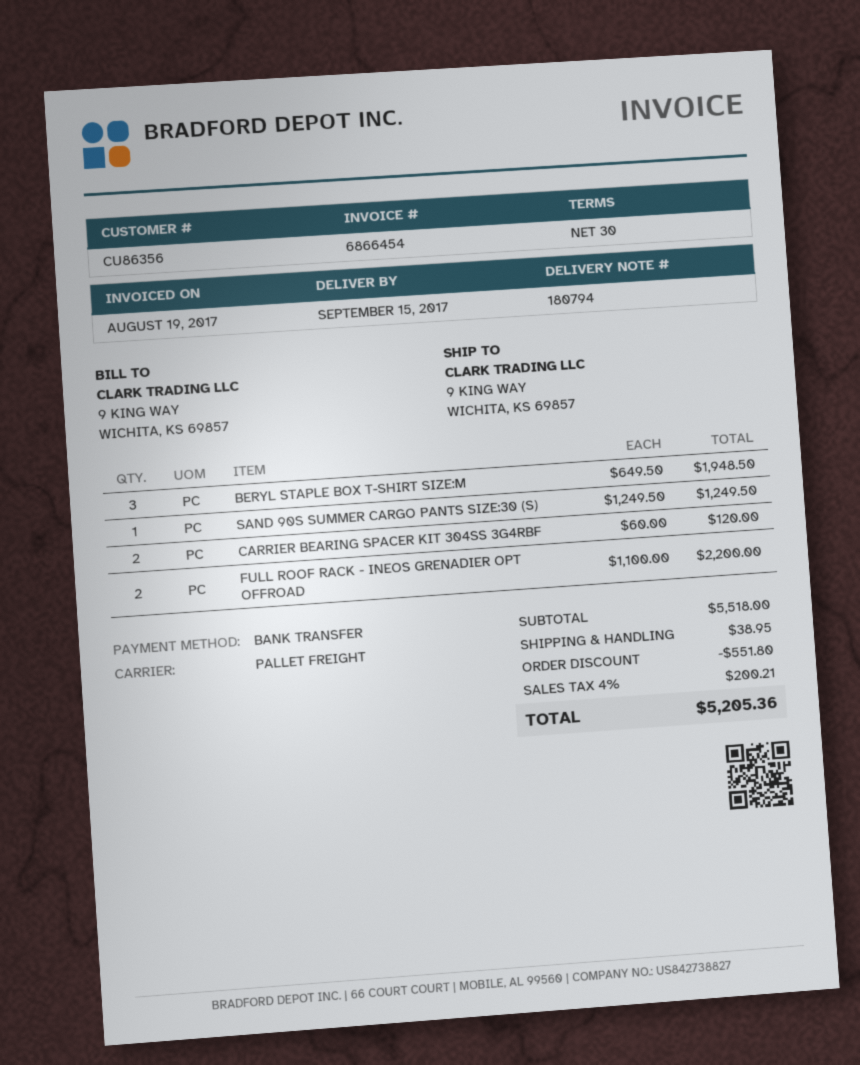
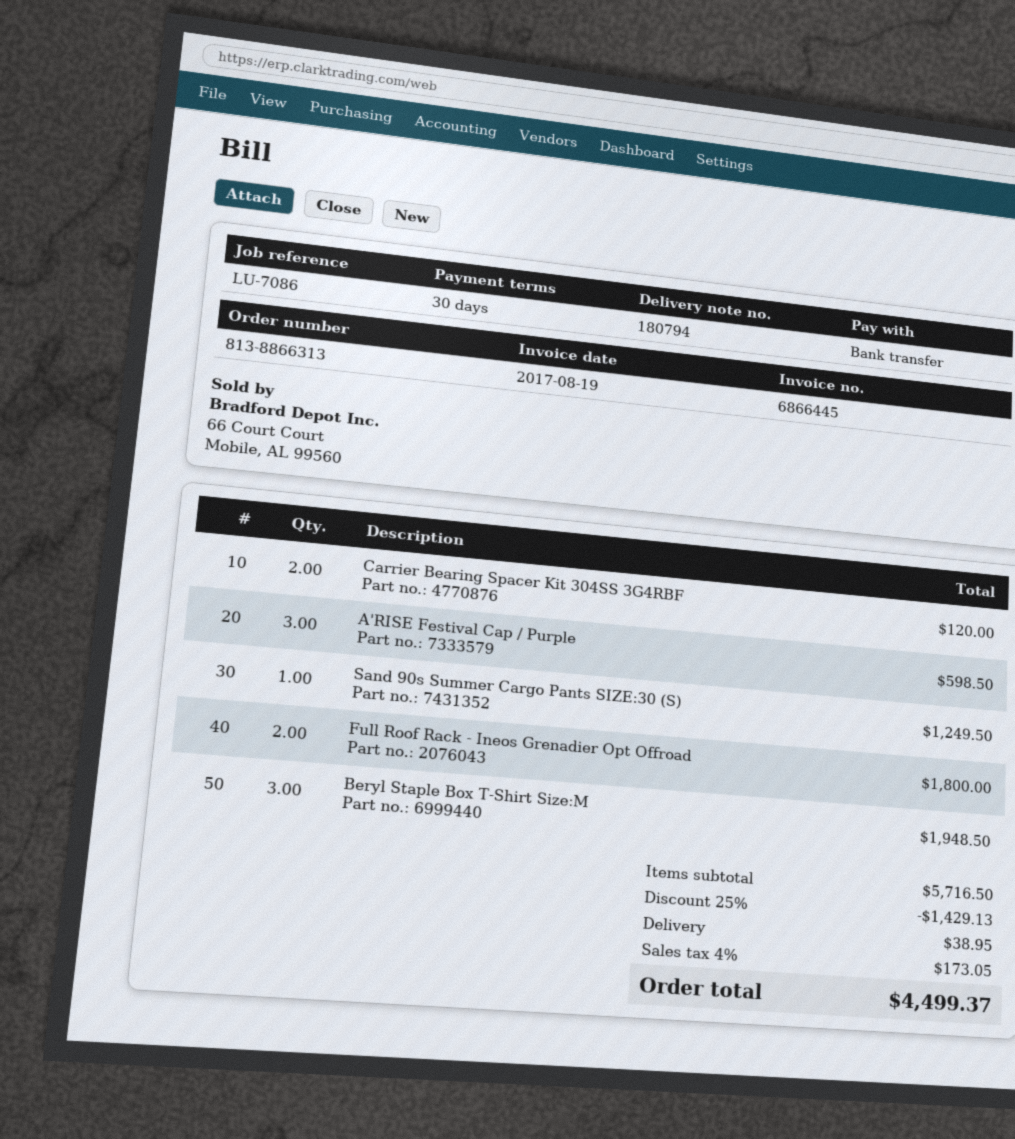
invoice number: 6866454 -> 6866445
FULL ROOF RACK - INEOS GRENADIER OPT OFFROAD: 2 for 2200.00 -> 2 for 1800.00
A'RISE Festival Cap / Purple: none -> 3 for 598.50
subtotal: 5518.00 -> 5716.50
discount: 551.80 -> 1429.13
tax: 4% = 200.21 -> 4% = 173.05
total: 5205.36 -> 4499.37

